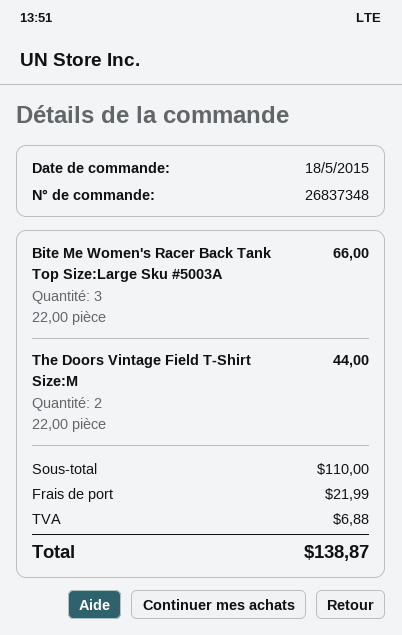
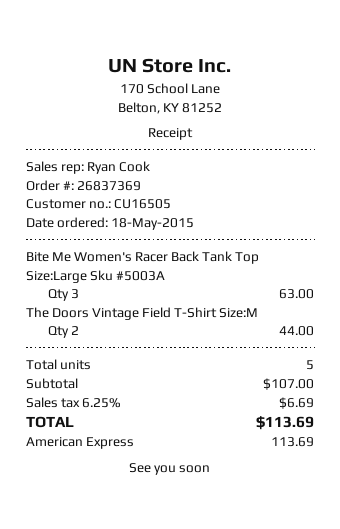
order number: 26837348 -> 26837369
Bite Me Women's Racer Back Tank Top Size:Large Sku #5003A: 3 for 66.00 -> 3 for 63.00
subtotal: 110.00 -> 107.00
shipping: 21.99 -> none
tax: 6.88 -> 6.69
total: 138.87 -> 113.69

